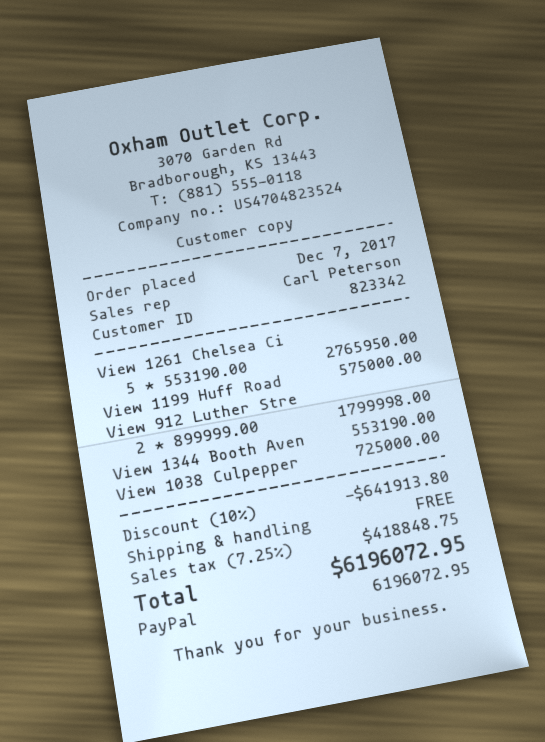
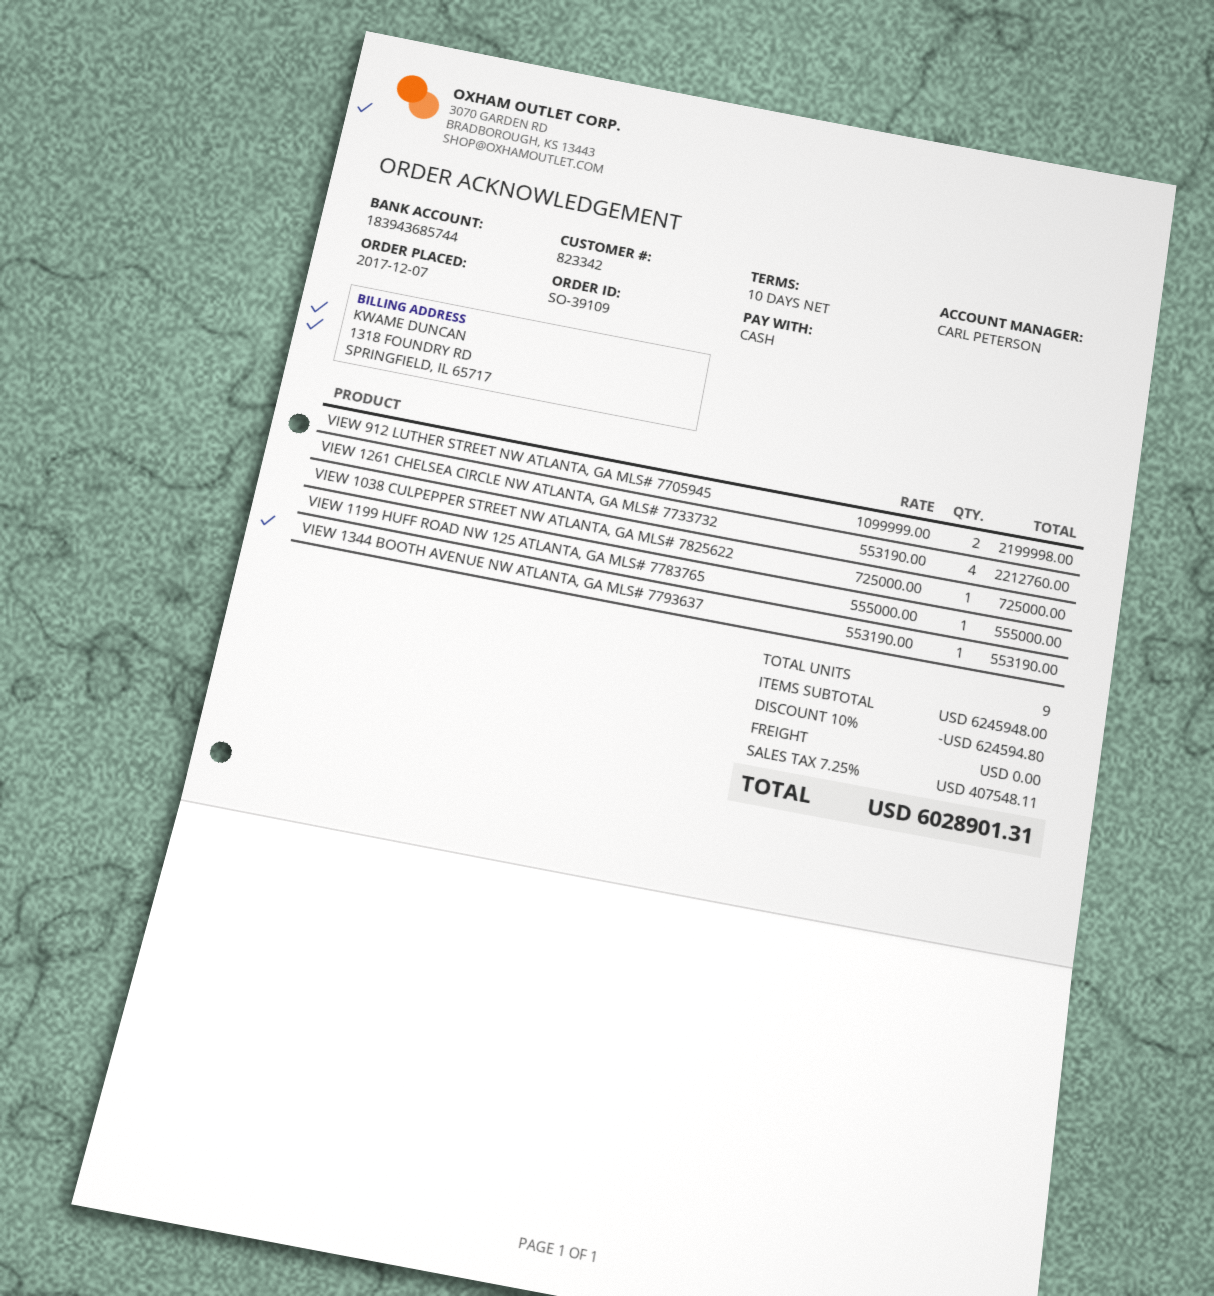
payment method: PayPal -> cash
View 1261 Chelsea Ci: 5 x 553190.00 = 2765950.00 -> 4 x 553190.00 = 2212760.00
View 1199 Huff Road: 1 x 575000.00 = 575000.00 -> 1 x 555000.00 = 555000.00
View 912 Luther Stre: 2 x 899999.00 = 1799998.00 -> 2 x 1099999.00 = 2199998.00
discount: 10% = 641913.80 -> 10% = 624594.80
tax: 7.25% = 418848.75 -> 7.25% = 407548.11
total: 6196072.95 -> 6028901.31

